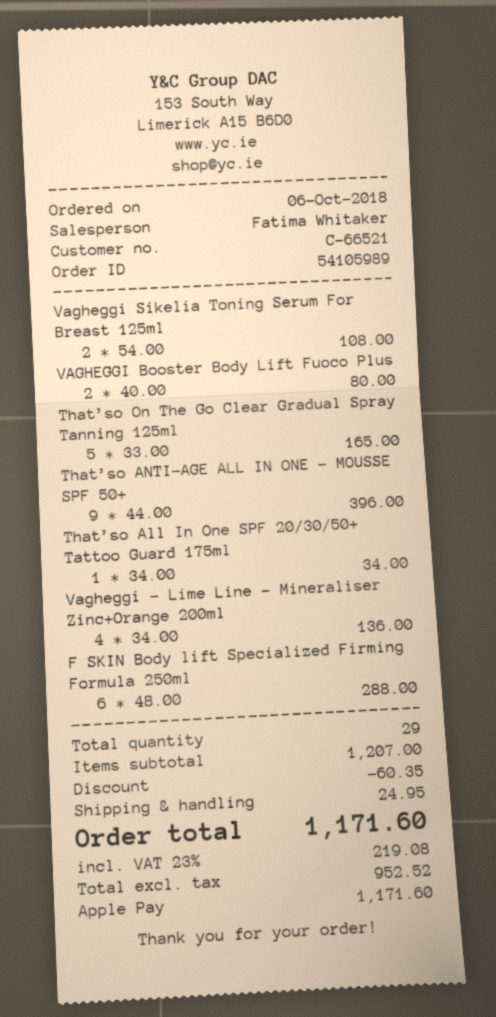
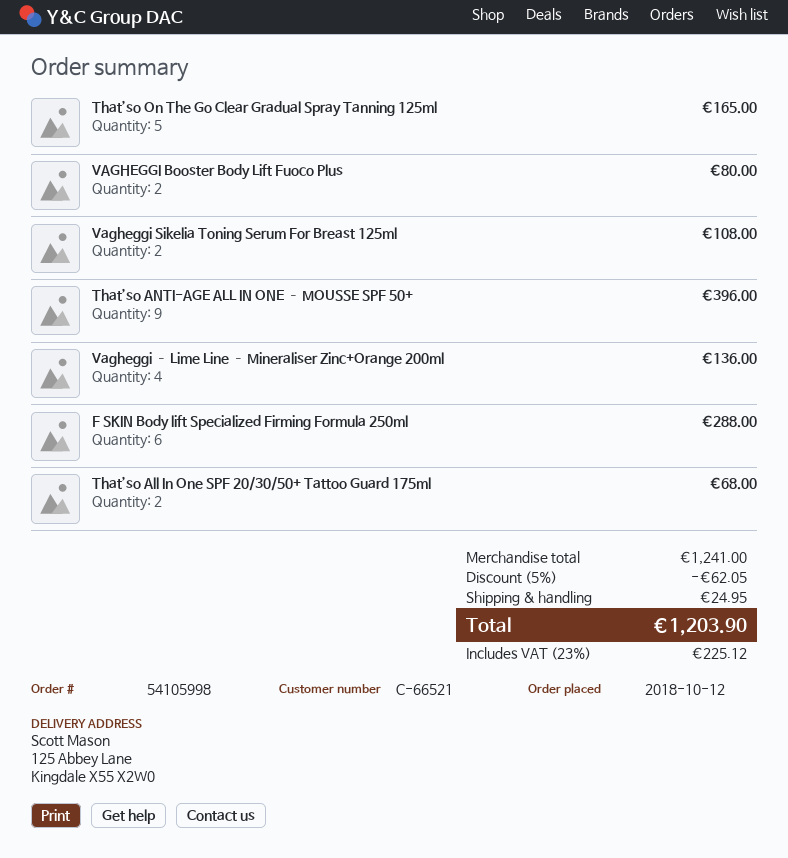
order number: 54105989 -> 54105998
order date: 2018-10-06 -> 2018-10-12
That’so All In One SPF 20/30/50+ Tattoo Guard 175ml: 1 for 34.00 -> 2 for 68.00
subtotal: 1207.00 -> 1241.00
discount: 60.35 -> 62.05
tax: 23% = 219.08 -> 23% = 225.12
total: 1171.60 -> 1203.90

